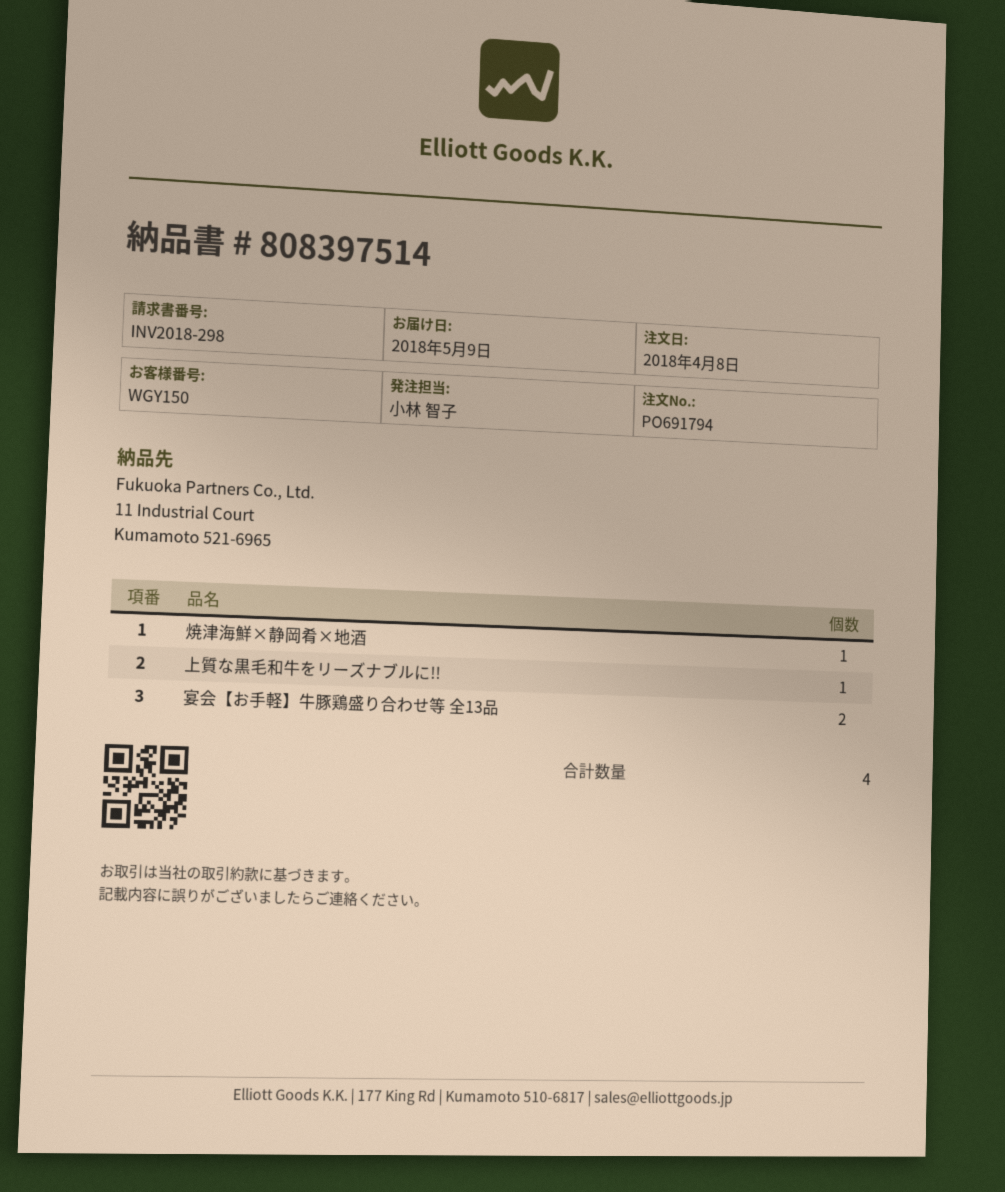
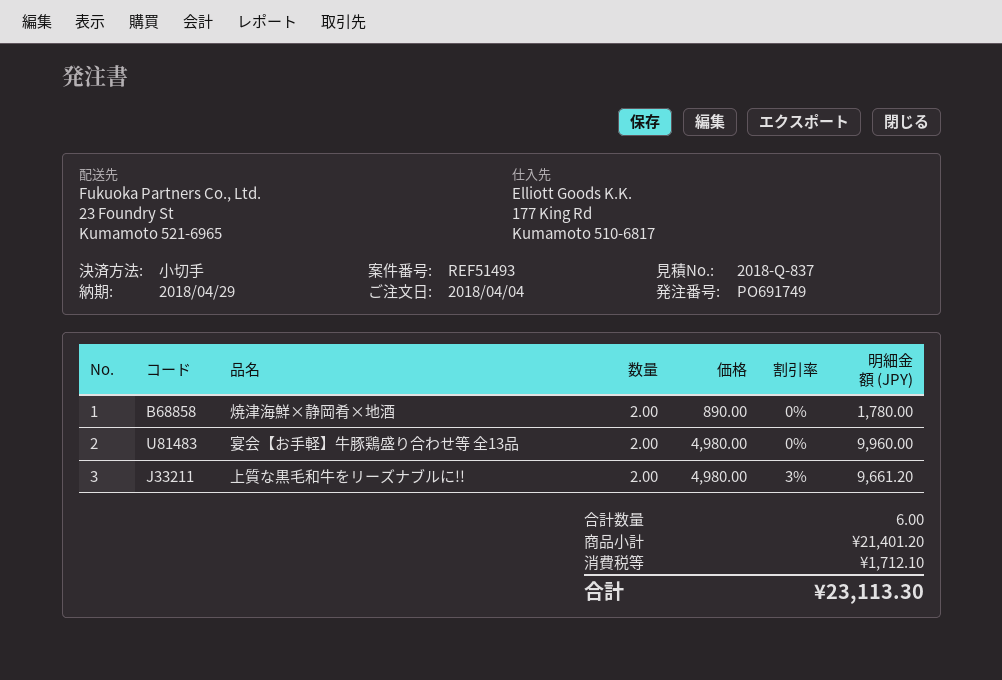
order number: PO691794 -> PO691749
order date: 2018-04-08 -> 2018-04-04
delivery date: 2018-05-09 -> 2018-04-29
ship to: 11 Industrial Court, Kumamoto 521-6965 -> 23 Foundry St, Kumamoto 521-6965
焼津海鮮×静岡肴×地酒: 1 -> 2
上質な黒毛和牛をリーズナブルに!!: 1 -> 2
total quantity: 4 -> 6

